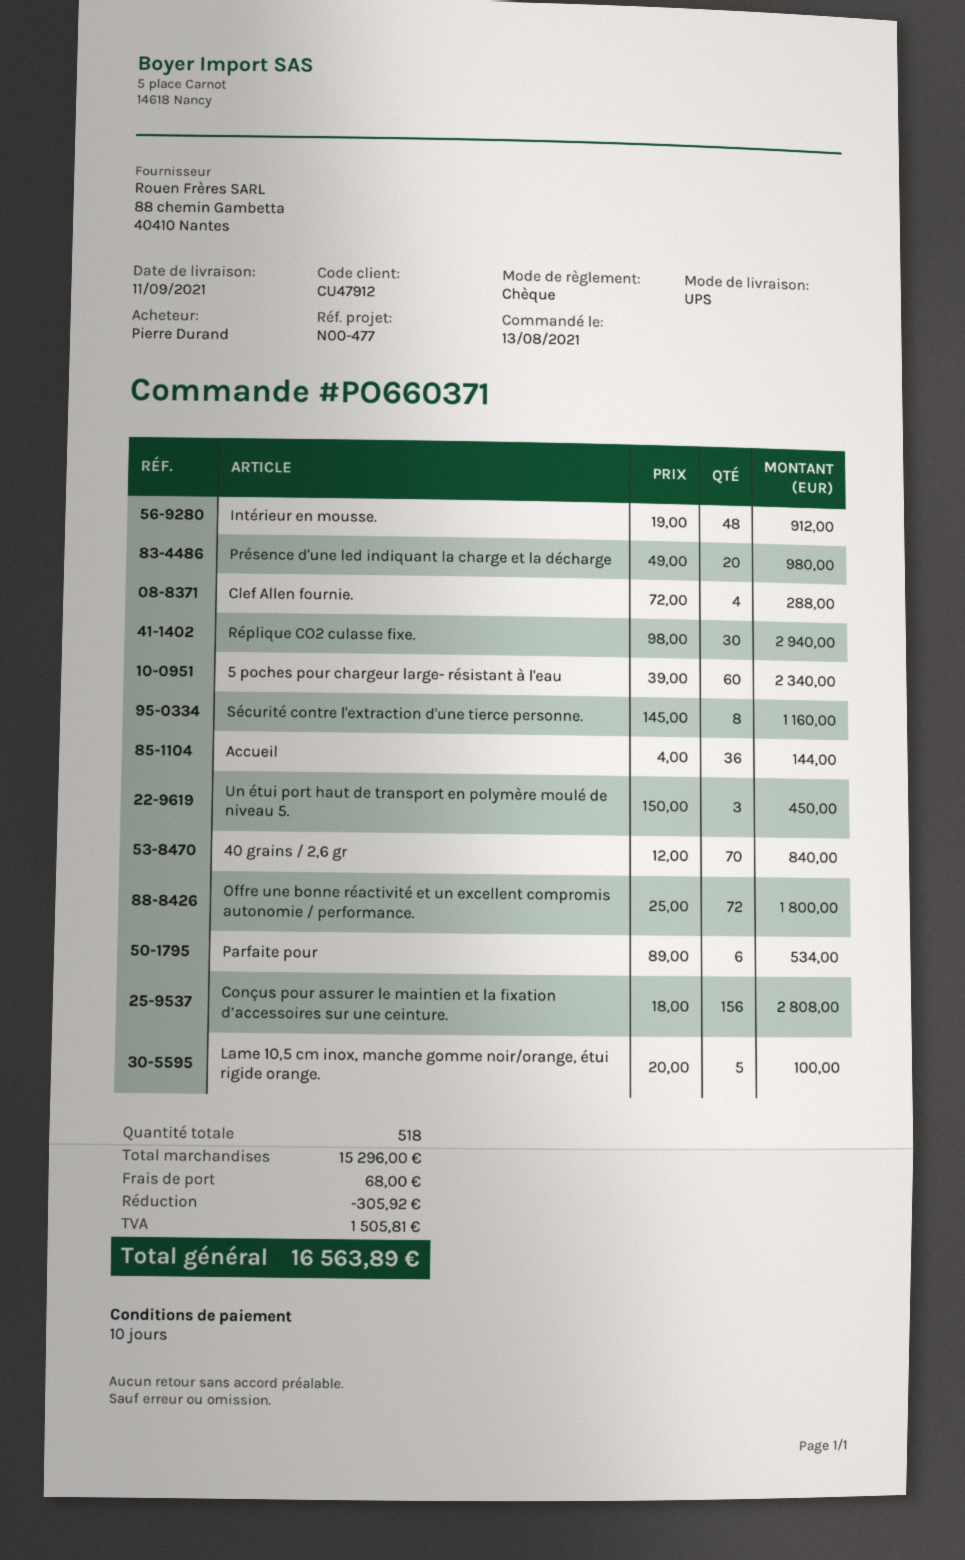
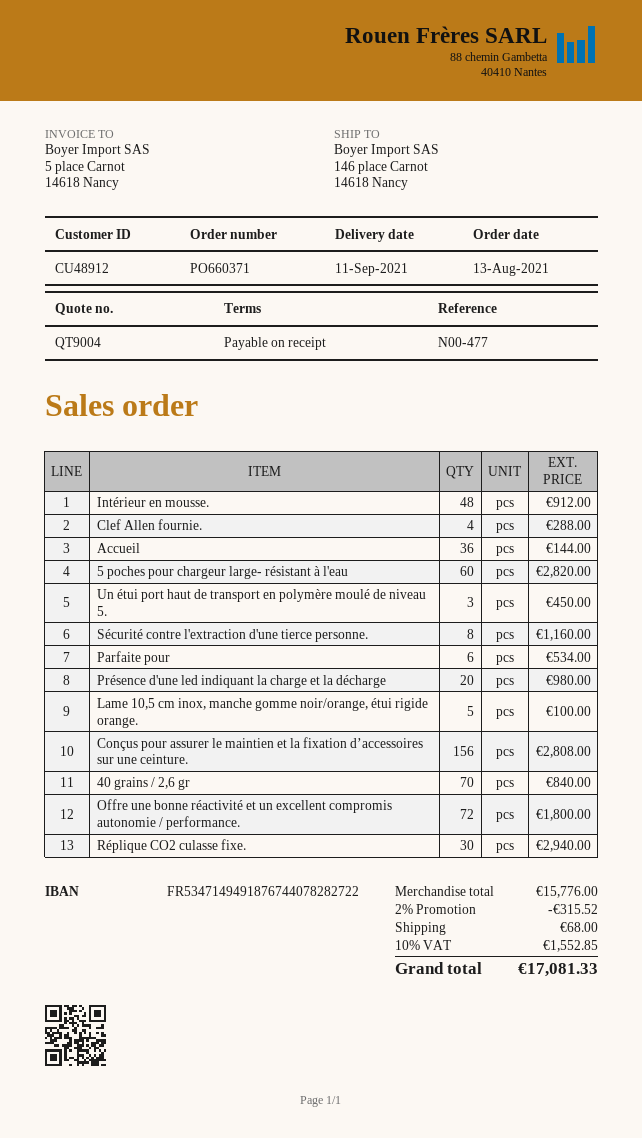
payment terms: 10 days -> on receipt
customer number: CU47912 -> CU48912
5 poches pour chargeur large- résistant à l'eau: 60 for 2340.00 -> 60 for 2820.00
subtotal: 15296.00 -> 15776.00
discount: 305.92 -> 315.52
tax: 1505.81 -> 1552.85
total: 16563.89 -> 17081.33

